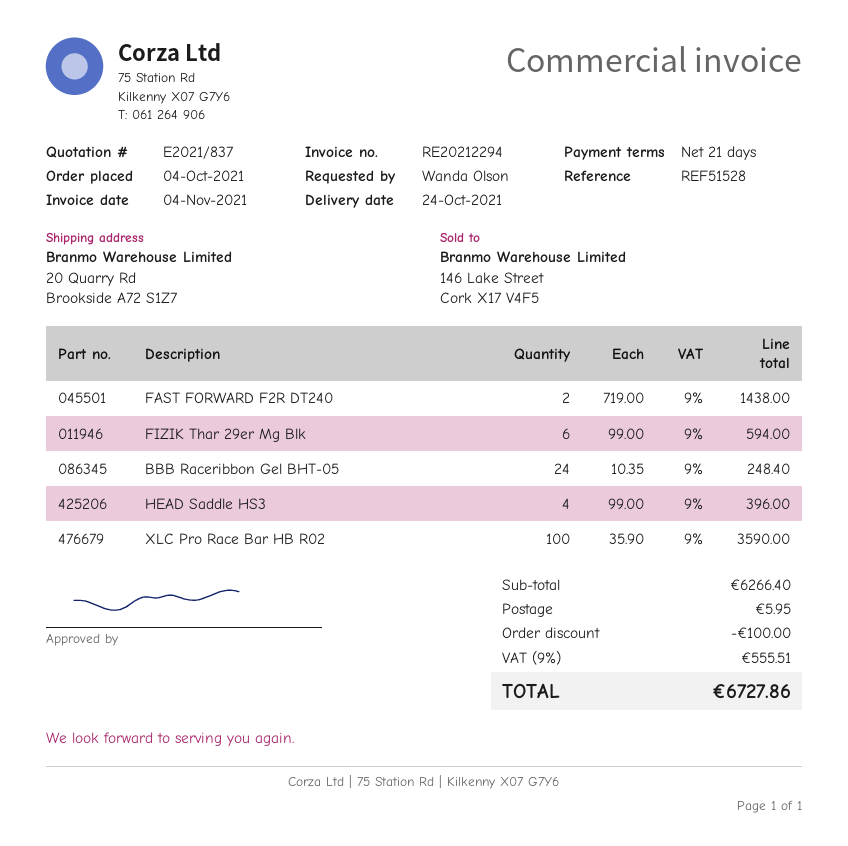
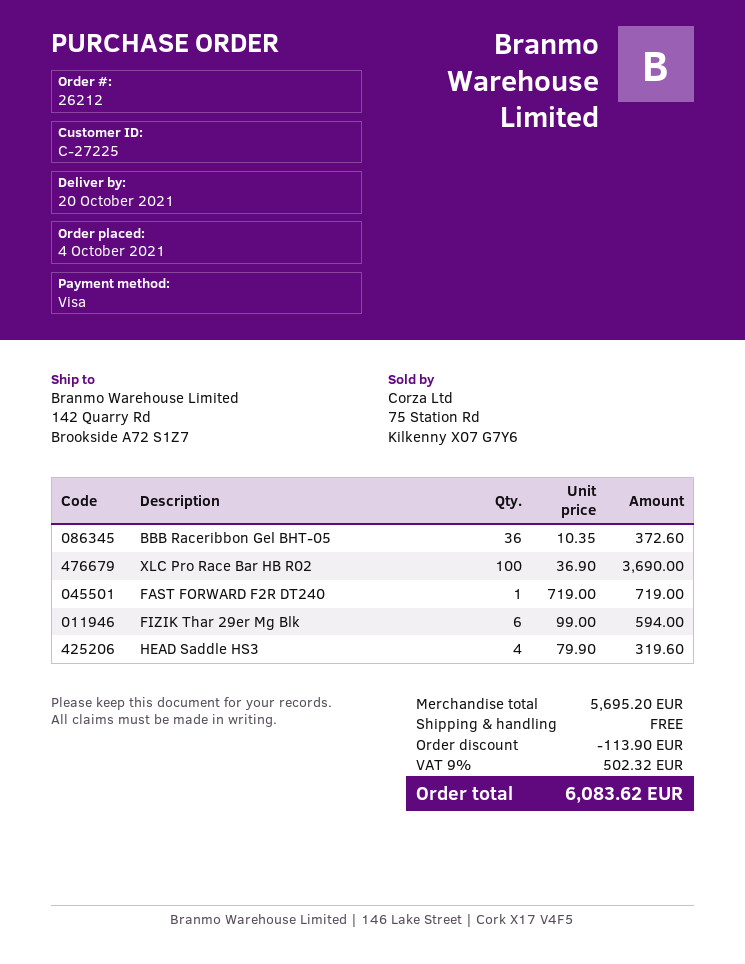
delivery date: 2021-10-24 -> 2021-10-20
ship to: 20 Quarry Rd, Brookside A72 S1Z7 -> 142 Quarry Rd, Brookside A72 S1Z7
FAST FORWARD F2R DT240: 2 x 719.00 = 1438.00 -> 1 x 719.00 = 719.00
BBB Raceribbon Gel BHT-05: 24 x 10.35 = 248.40 -> 36 x 10.35 = 372.60
HEAD Saddle HS3: 4 x 99.00 = 396.00 -> 4 x 79.90 = 319.60
XLC Pro Race Bar HB R02: 100 x 35.90 = 3590.00 -> 100 x 36.90 = 3690.00
subtotal: 6266.40 -> 5695.20
discount: 100.00 -> 113.90
shipping: 5.95 -> 0.00
tax: 9% = 555.51 -> 9% = 502.32
total: 6727.86 -> 6083.62

